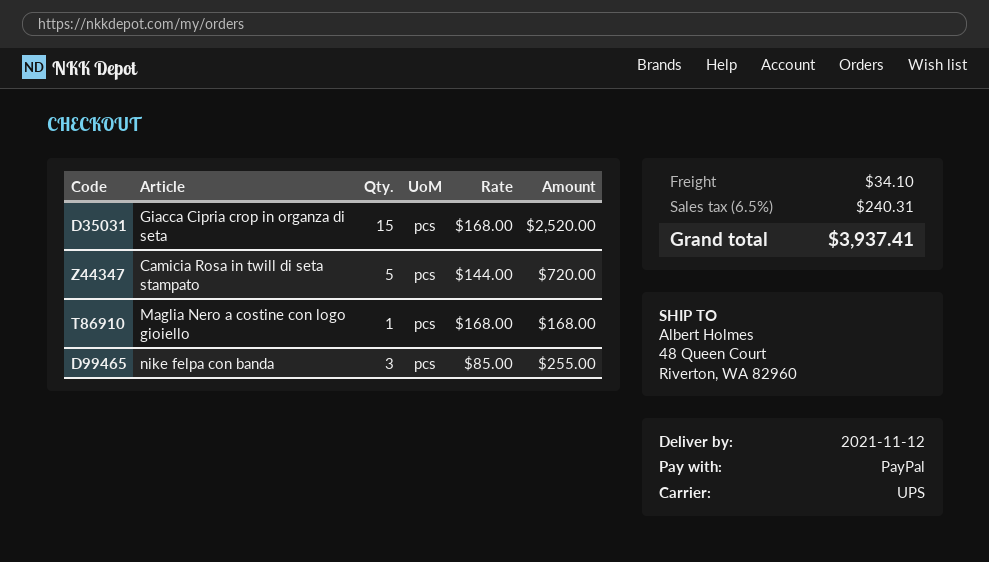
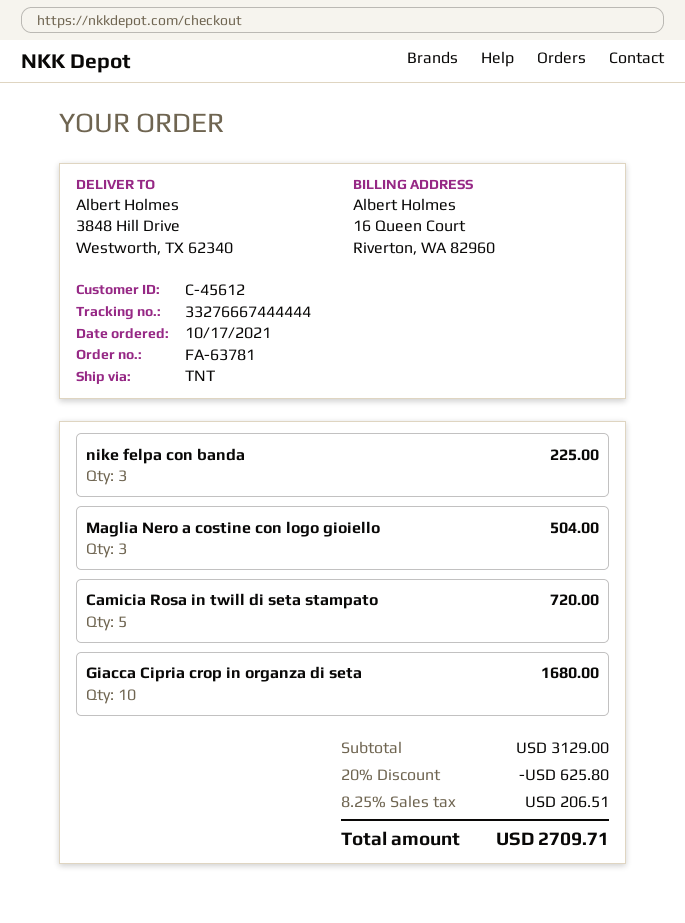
shipping method: UPS -> TNT
ship to: 48 Queen Court, Riverton, WA 82960 -> 3848 Hill Drive, Westworth, TX 62340
Giacca Cipria crop in organza di seta: 15 for 2520.00 -> 10 for 1680.00
Maglia Nero a costine con logo gioiello: 1 for 168.00 -> 3 for 504.00
nike felpa con banda: 3 for 255.00 -> 3 for 225.00
discount: none -> 20% = 625.80
shipping: 34.10 -> none
tax: 6.5% = 240.31 -> 8.25% = 206.51
total: 3937.41 -> 2709.71

